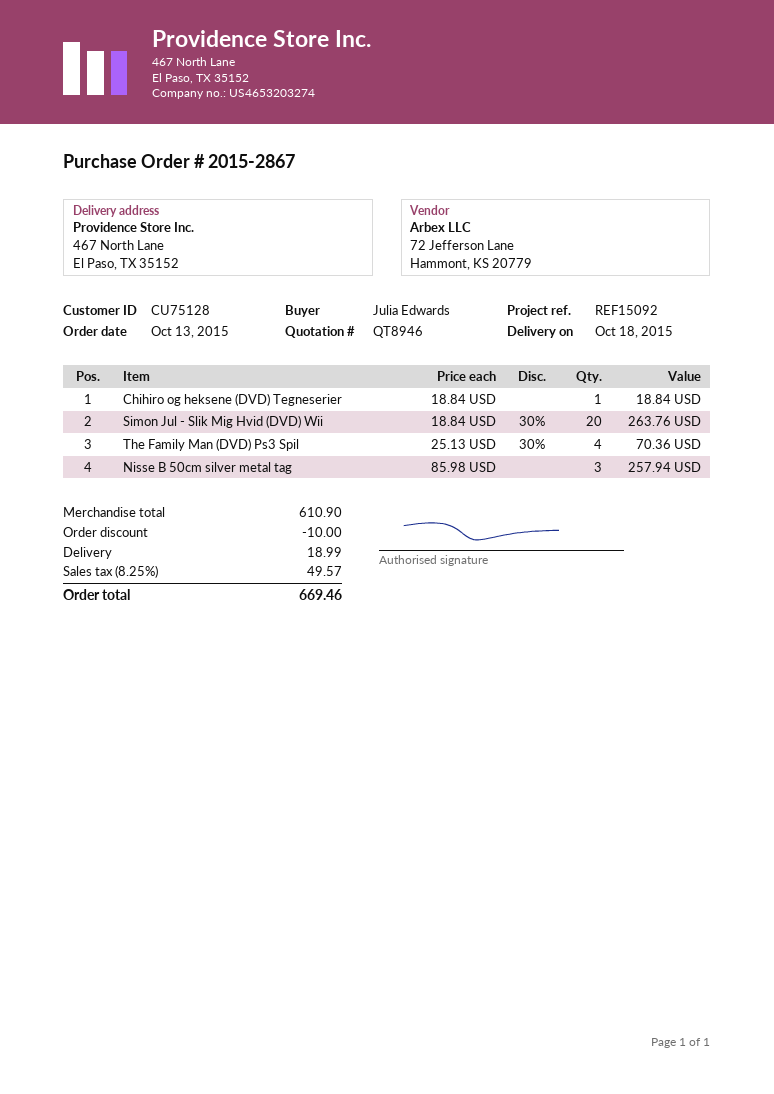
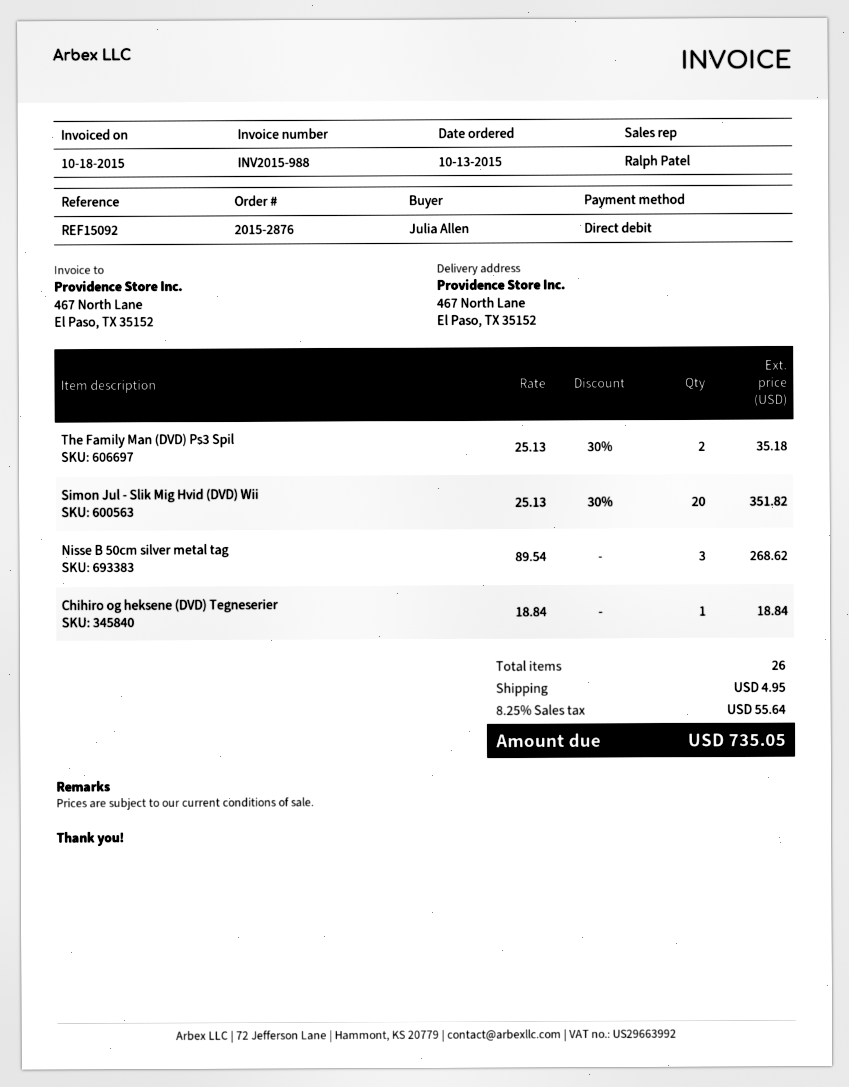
order number: 2015-2867 -> 2015-2876
ordered by: Julia Edwards -> Julia Allen
Simon Jul - Slik Mig Hvid (DVD) Wii: 20 x 18.84 - 30% = 263.76 -> 20 x 25.13 - 30% = 351.82
The Family Man (DVD) Ps3 Spil: 4 x 25.13 - 30% = 70.36 -> 2 x 25.13 - 30% = 35.18
Nisse B 50cm silver metal tag: 3 x 85.98 = 257.94 -> 3 x 89.54 = 268.62
discount: 10.00 -> none
shipping: 18.99 -> 4.95
tax: 8.25% = 49.57 -> 8.25% = 55.64
total: 669.46 -> 735.05

